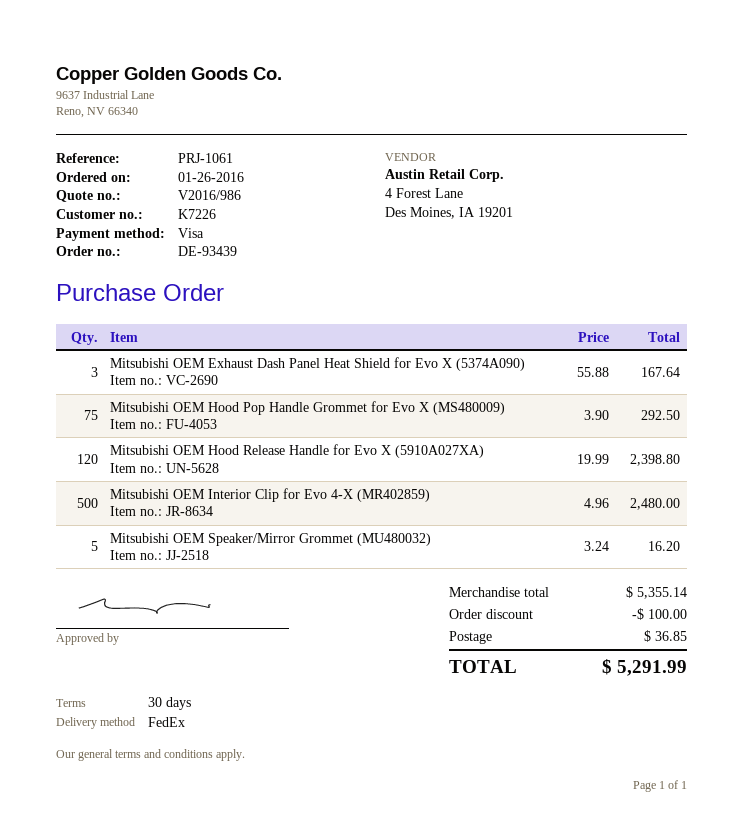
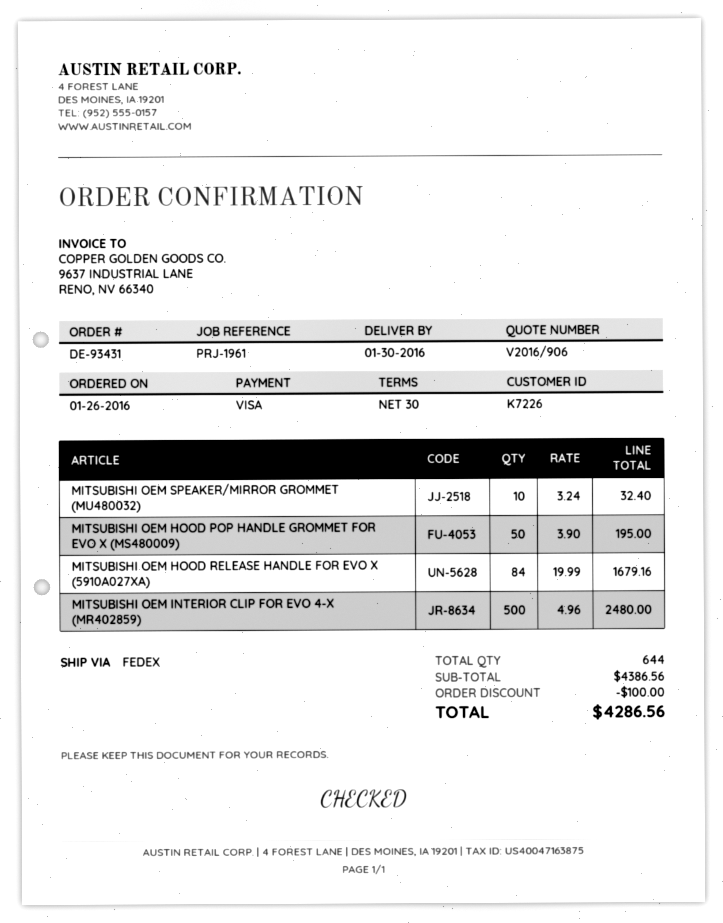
quote number: V2016/986 -> V2016/906
order number: DE-93439 -> DE-93431
reference: PRJ-1061 -> PRJ-1961
Mitsubishi OEM Exhaust Dash Panel Heat Shield for Evo X (5374A090): 3 x 55.88 = 167.64 -> none
Mitsubishi OEM Hood Pop Handle Grommet for Evo X (MS480009): 75 x 3.90 = 292.50 -> 50 x 3.90 = 195.00
Mitsubishi OEM Hood Release Handle for Evo X (5910A027XA): 120 x 19.99 = 2398.80 -> 84 x 19.99 = 1679.16
Mitsubishi OEM Speaker/Mirror Grommet (MU480032): 5 x 3.24 = 16.20 -> 10 x 3.24 = 32.40
subtotal: 5355.14 -> 4386.56
shipping: 36.85 -> none
total: 5291.99 -> 4286.56

